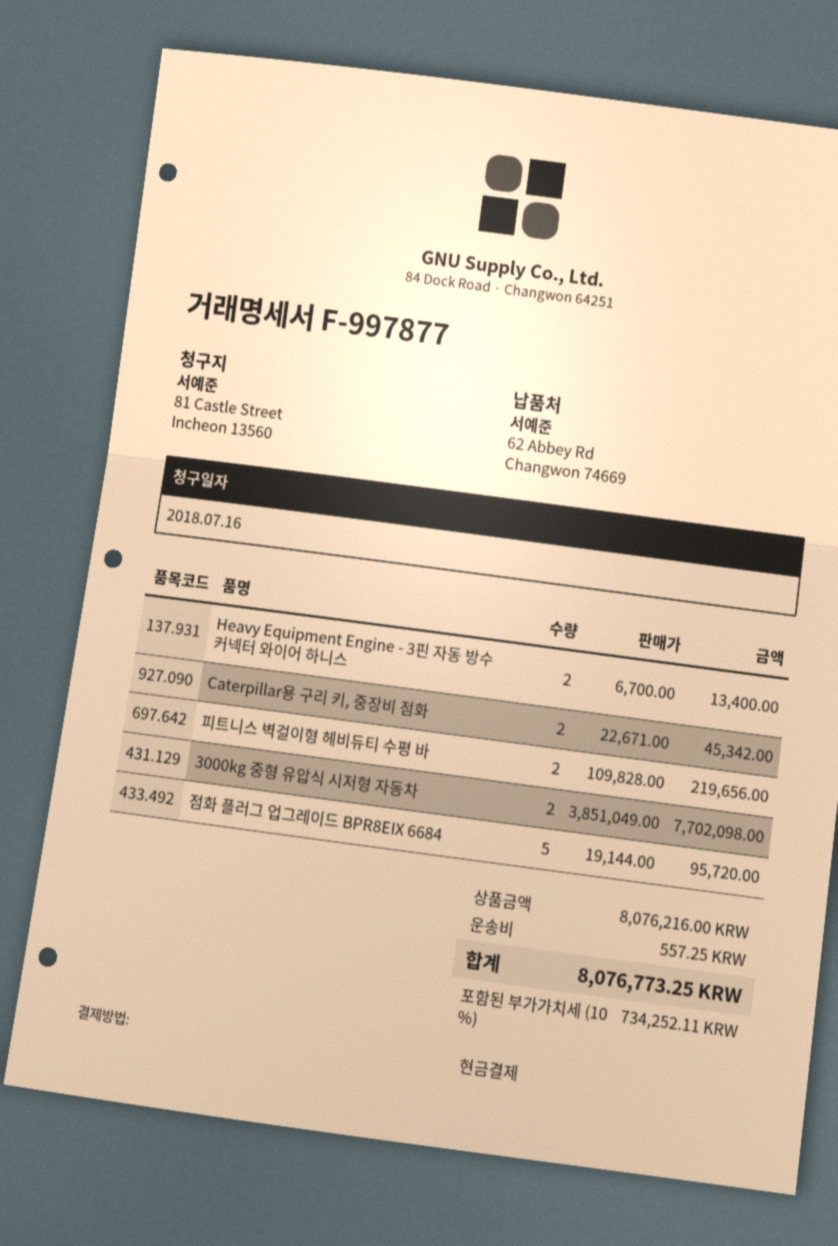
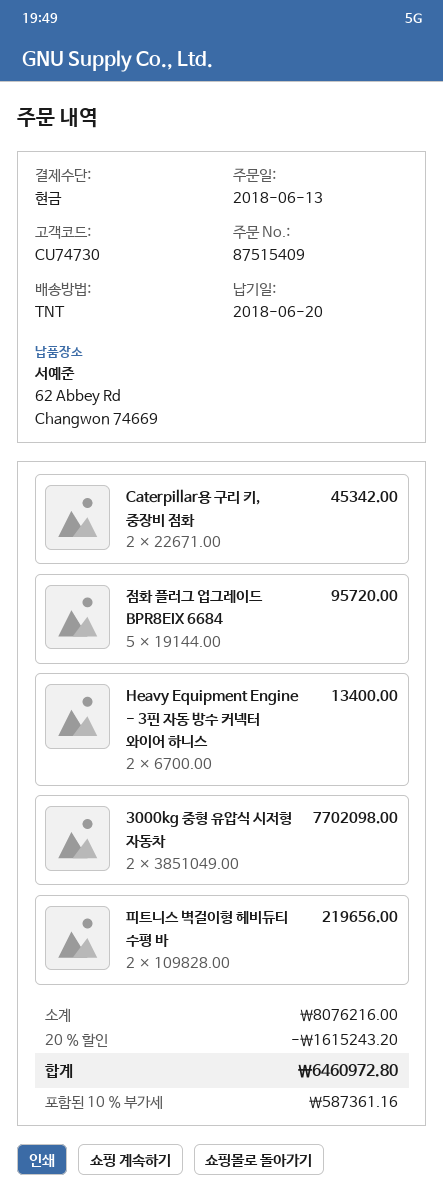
discount: none -> 20% = 1615243.20
shipping: 557.25 -> none
tax: 10% = 734252.11 -> 10% = 587361.16
total: 8076773.25 -> 6460972.80

